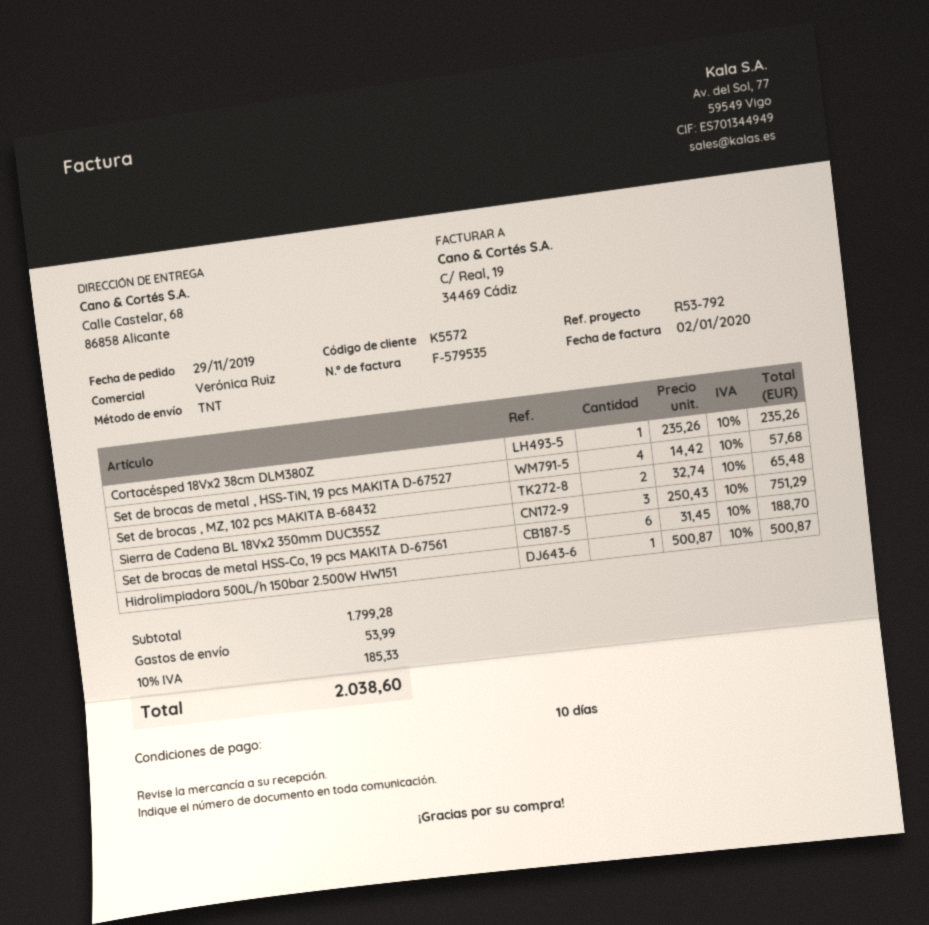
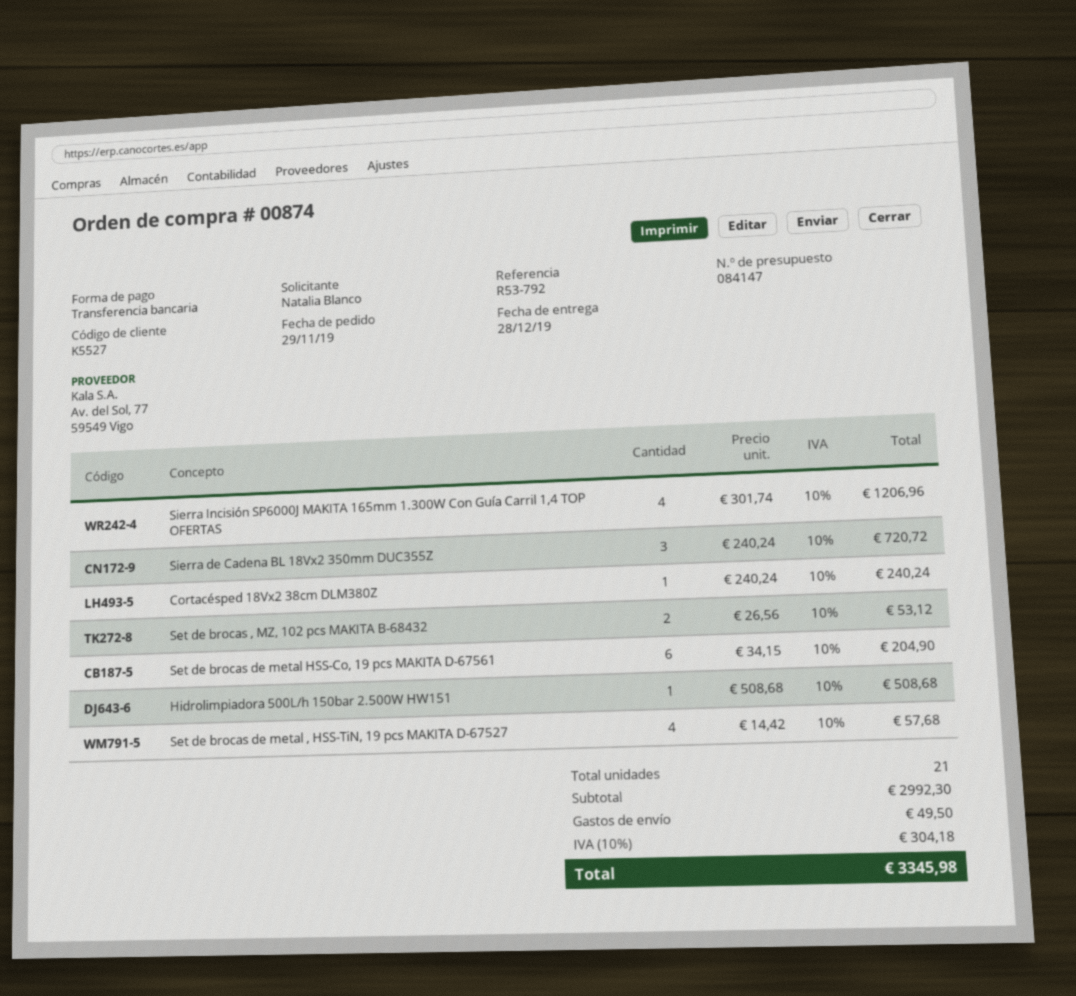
customer number: K5572 -> K5527
Cortacésped 18Vx2 38cm DLM380Z: 1 x 235.26 = 235.26 -> 1 x 240.24 = 240.24
Set de brocas , MZ, 102 pcs MAKITA B-68432: 2 x 32.74 = 65.48 -> 2 x 26.56 = 53.12
Sierra de Cadena BL 18Vx2 350mm DUC355Z: 3 x 250.43 = 751.29 -> 3 x 240.24 = 720.72
Set de brocas de metal HSS-Co, 19 pcs MAKITA D-67561: 6 x 31.45 = 188.70 -> 6 x 34.15 = 204.90
Hidrolimpiadora 500L/h 150bar 2.500W HW151: 1 x 500.87 = 500.87 -> 1 x 508.68 = 508.68
Sierra Incisión SP6000J MAKITA 165mm 1.300W Con Guía Carril 1,4 TOP OFERTAS: none -> 4 x 301.74 = 1206.96
subtotal: 1799.28 -> 2992.30
shipping: 53.99 -> 49.50
tax: 10% = 185.33 -> 10% = 304.18
total: 2038.60 -> 3345.98

